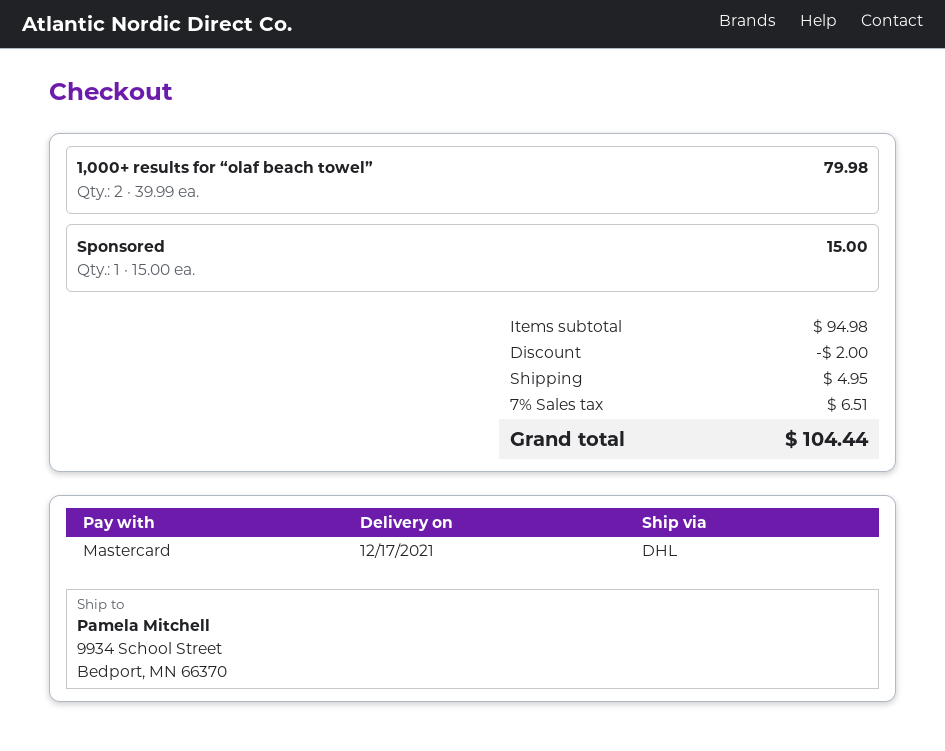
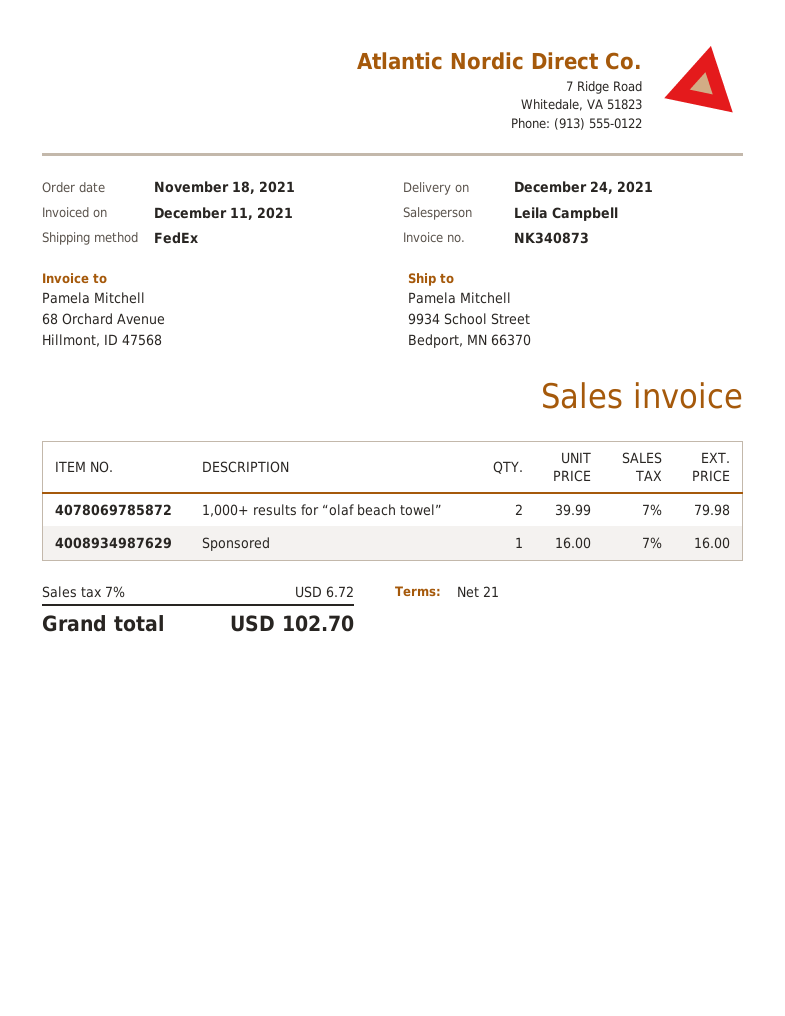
delivery date: 2021-12-17 -> 2021-12-24
shipping method: DHL -> FedEx
Sponsored: 1 x 15.00 = 15.00 -> 1 x 16.00 = 16.00
discount: 2.00 -> none
shipping: 4.95 -> none
tax: 7% = 6.51 -> 7% = 6.72
total: 104.44 -> 102.70

